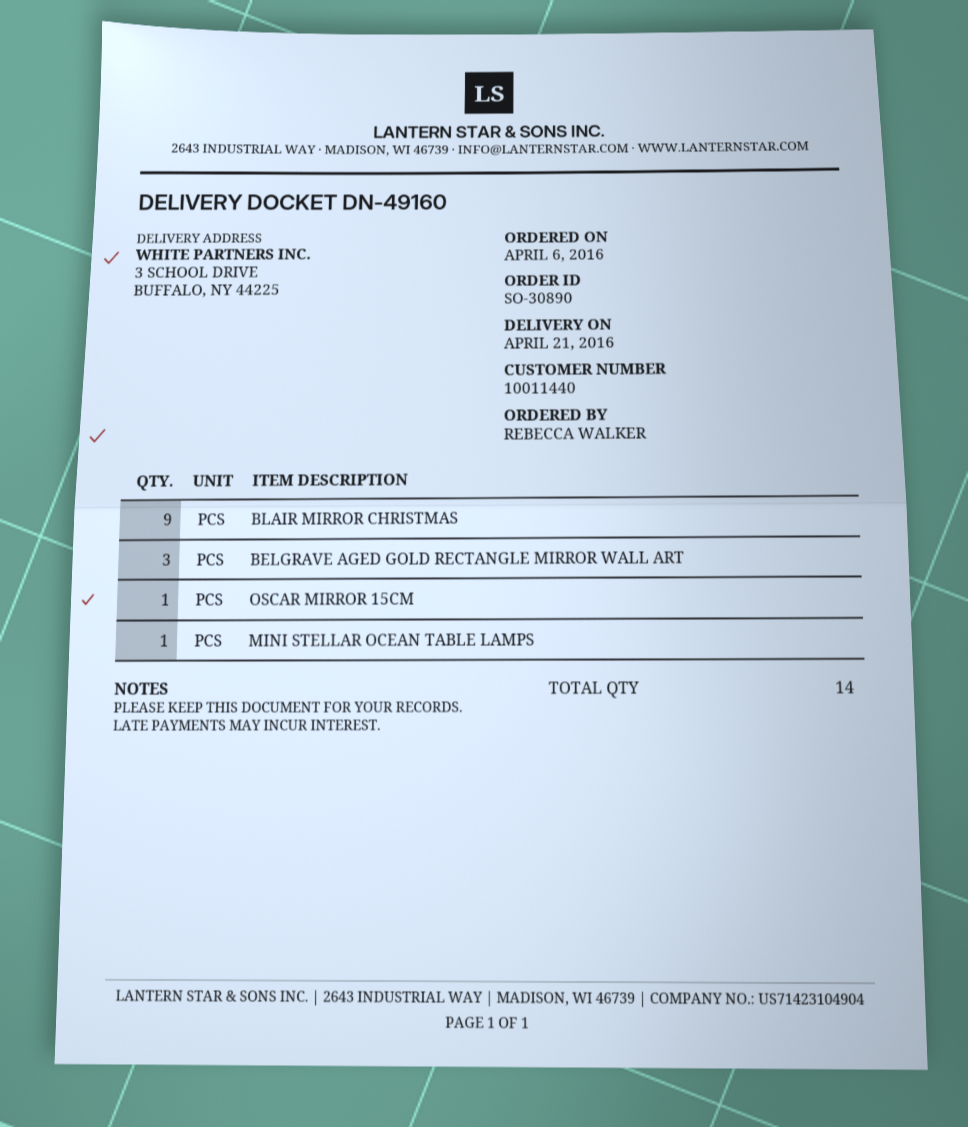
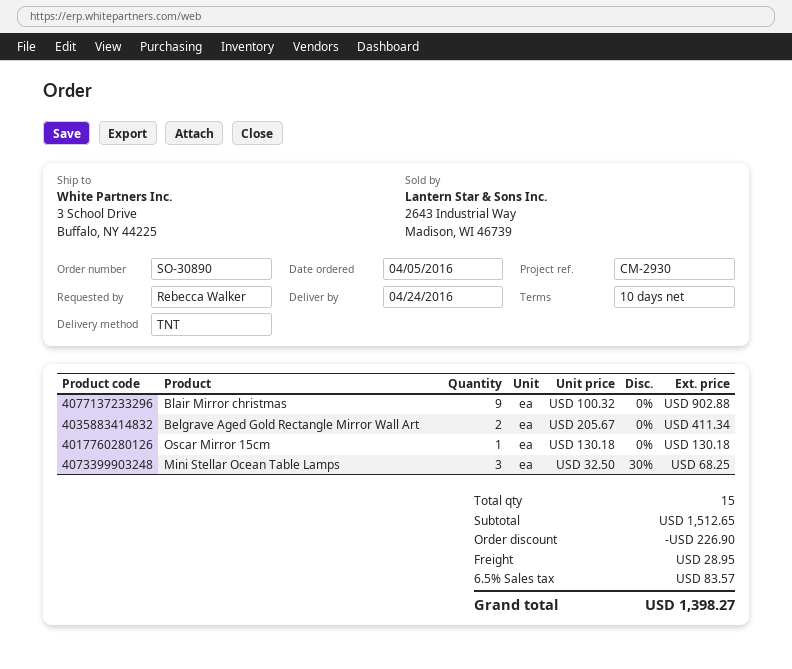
order date: 2016-04-06 -> 2016-04-05
delivery date: 2016-04-21 -> 2016-04-24
BELGRAVE AGED GOLD RECTANGLE MIRROR WALL ART: 3 -> 2
MINI STELLAR OCEAN TABLE LAMPS: 1 -> 3
total quantity: 14 -> 15

